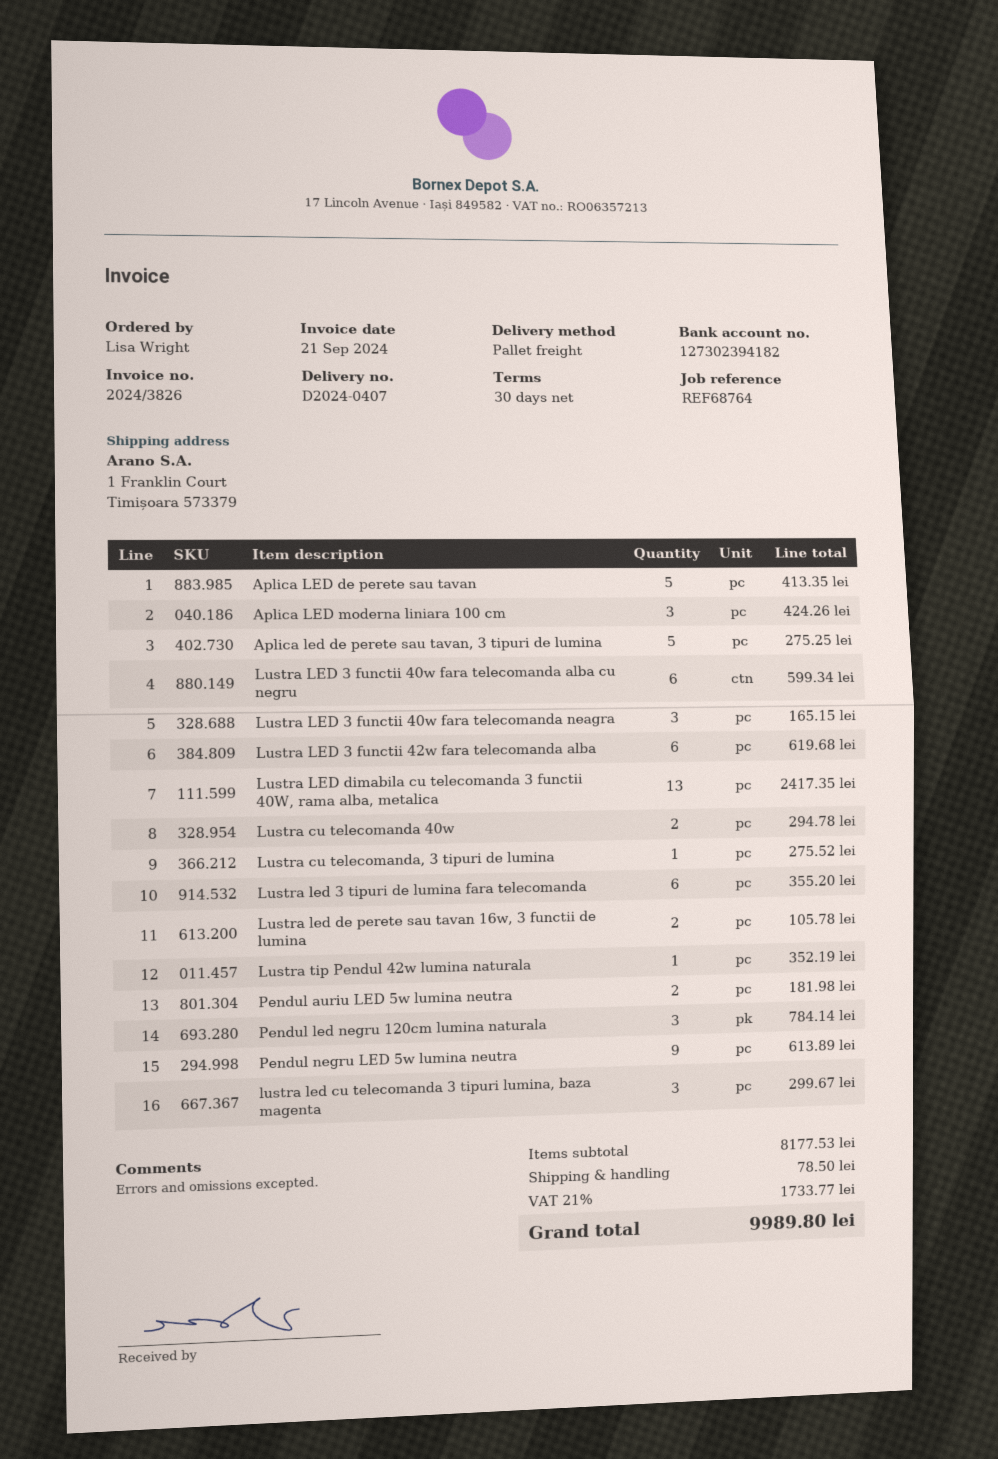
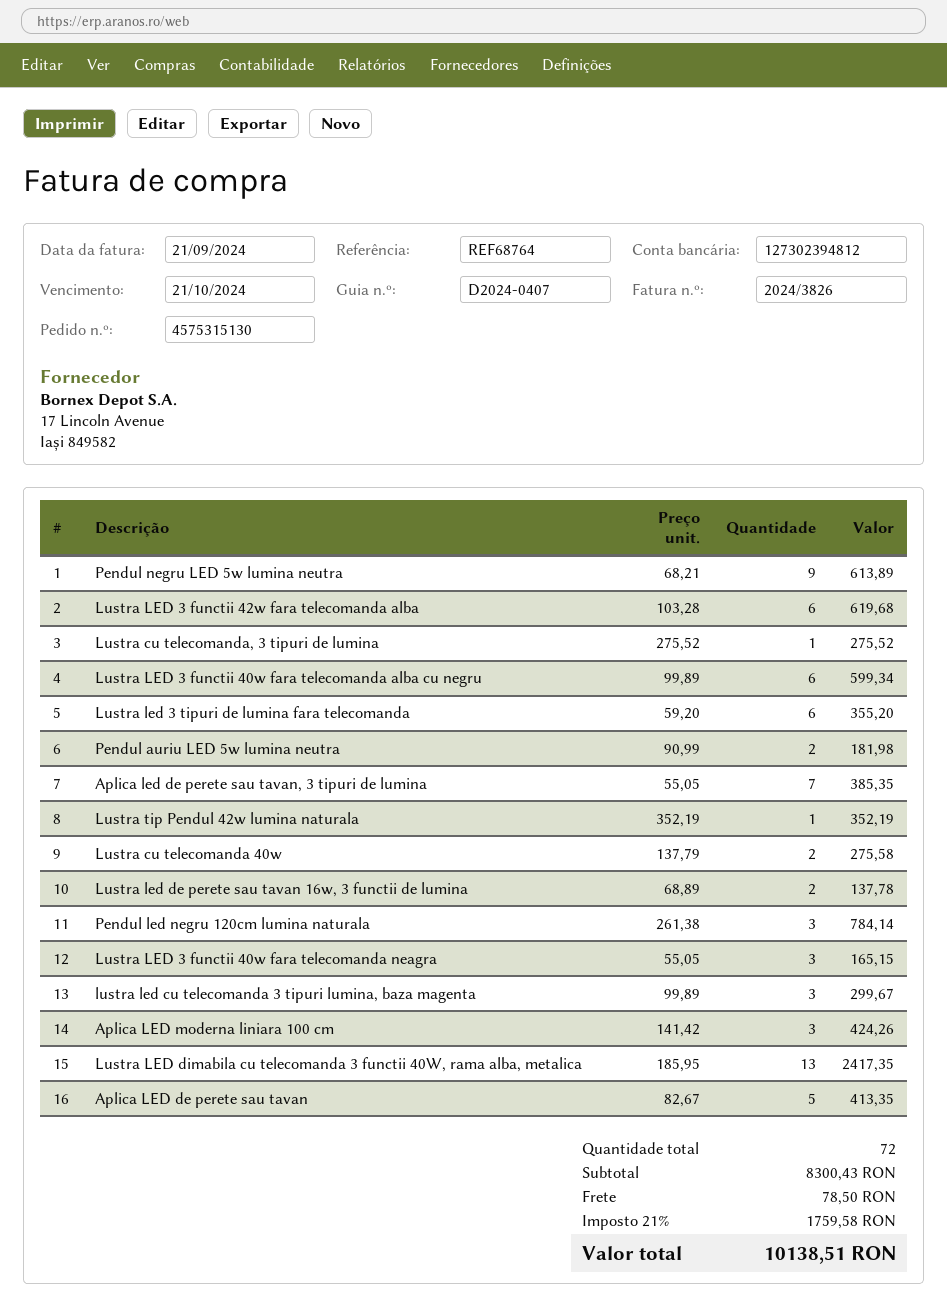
bank account: 127302394182 -> 127302394812
Aplica led de perete sau tavan, 3 tipuri de lumina: 5 for 275.25 -> 7 for 385.35
Lustra cu telecomanda 40w: 2 for 294.78 -> 2 for 275.58
Lustra led de perete sau tavan 16w, 3 functii de lumina: 2 for 105.78 -> 2 for 137.78
subtotal: 8177.53 -> 8300.43
tax: 21% = 1733.77 -> 21% = 1759.58
total: 9989.80 -> 10138.51

